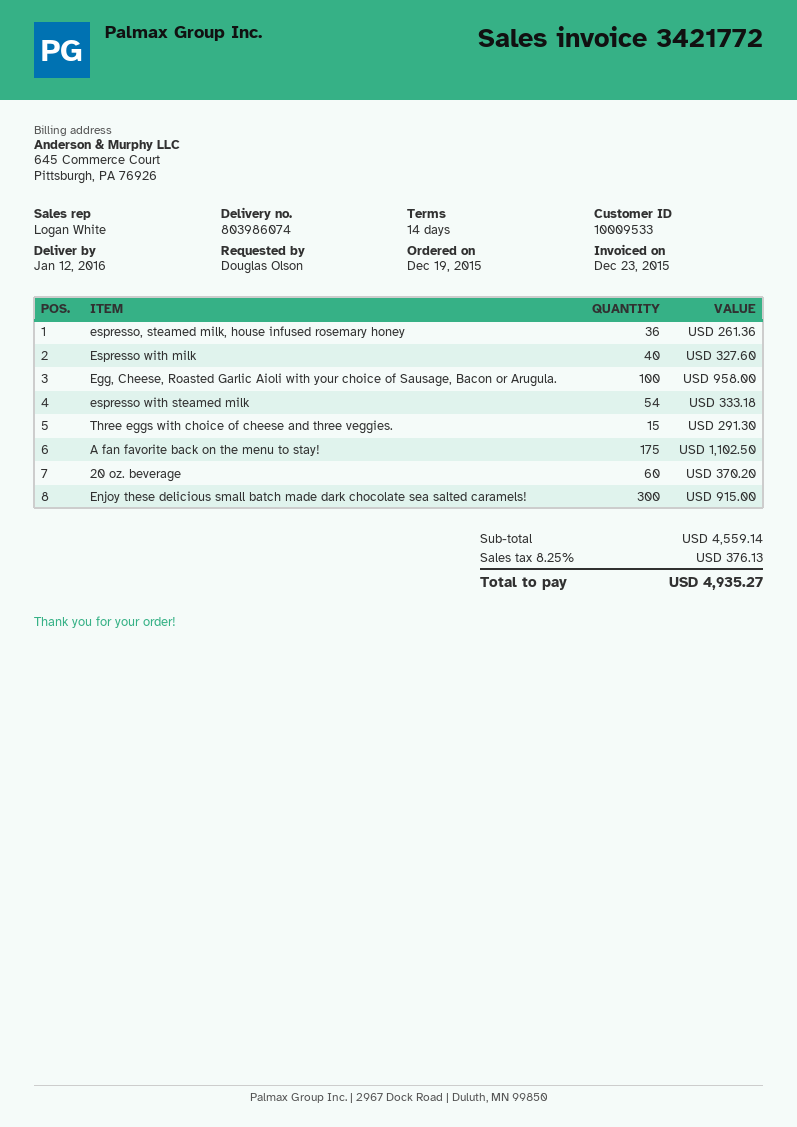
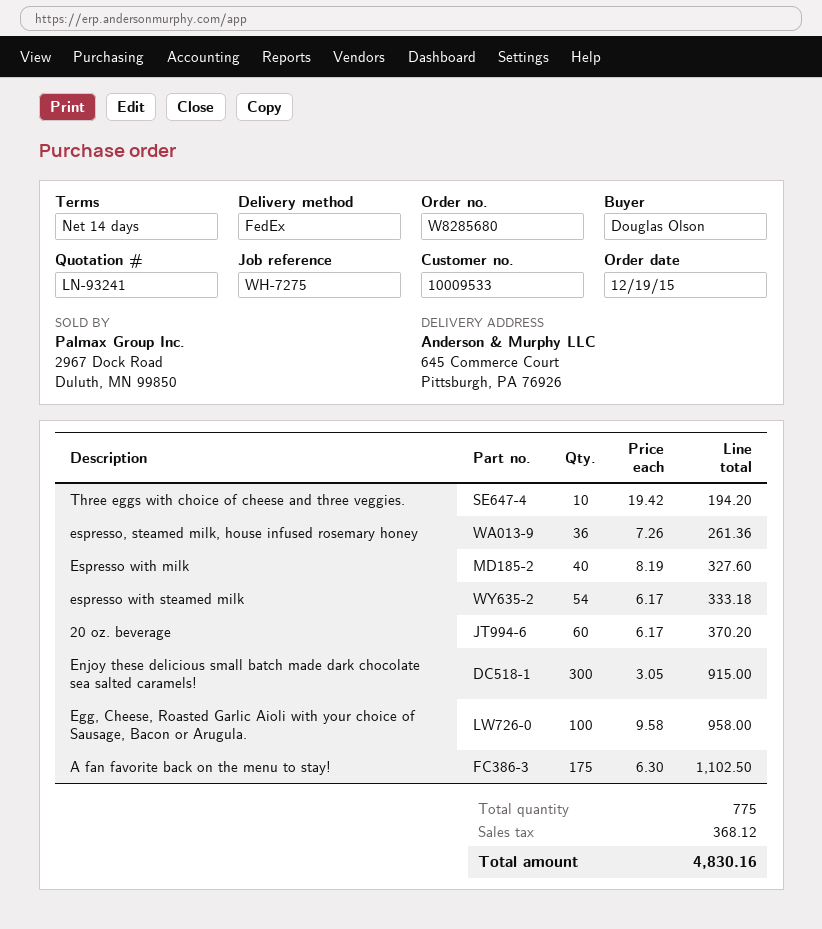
Three eggs with choice of cheese and three veggies.: 15 for 291.30 -> 10 for 194.20
tax: 376.13 -> 368.12
total: 4935.27 -> 4830.16

